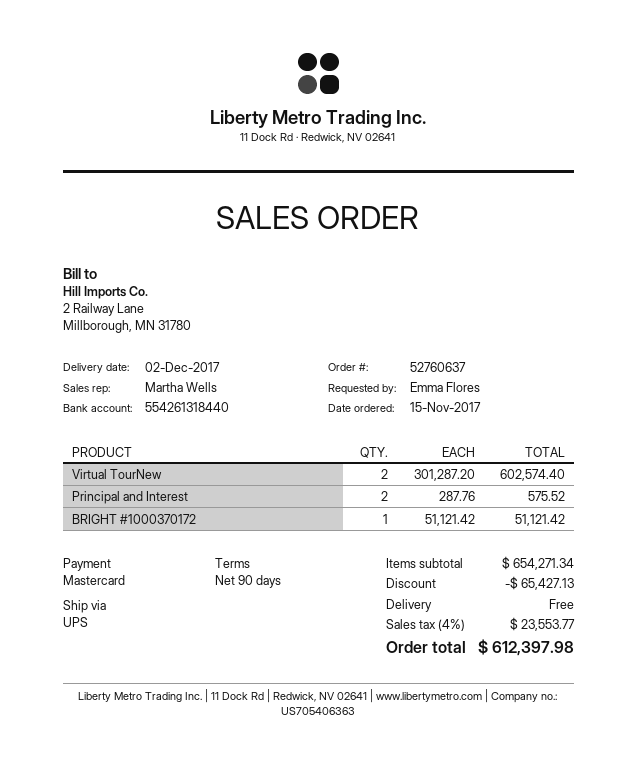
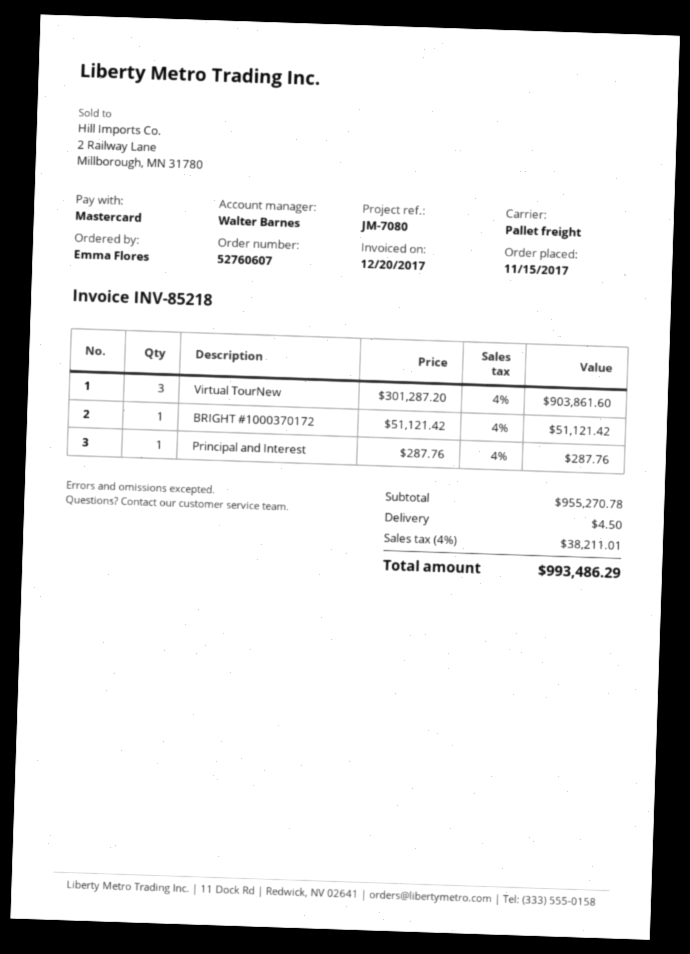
order number: 52760637 -> 52760607
sales rep: Martha Wells -> Walter Barnes
shipping method: UPS -> pallet freight
Virtual TourNew: 2 x 301287.20 = 602574.40 -> 3 x 301287.20 = 903861.60
Principal and Interest: 2 x 287.76 = 575.52 -> 1 x 287.76 = 287.76
subtotal: 654271.34 -> 955270.78
discount: 65427.13 -> none
shipping: 0.00 -> 4.50
tax: 4% = 23553.77 -> 4% = 38211.01
total: 612397.98 -> 993486.29

